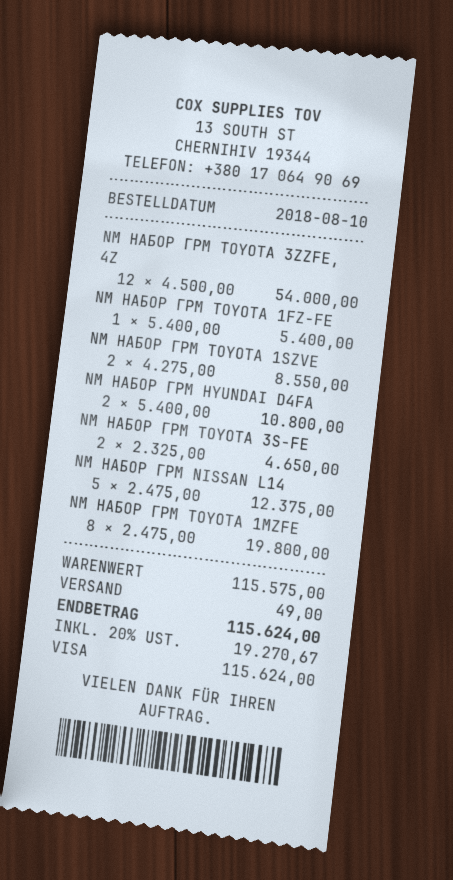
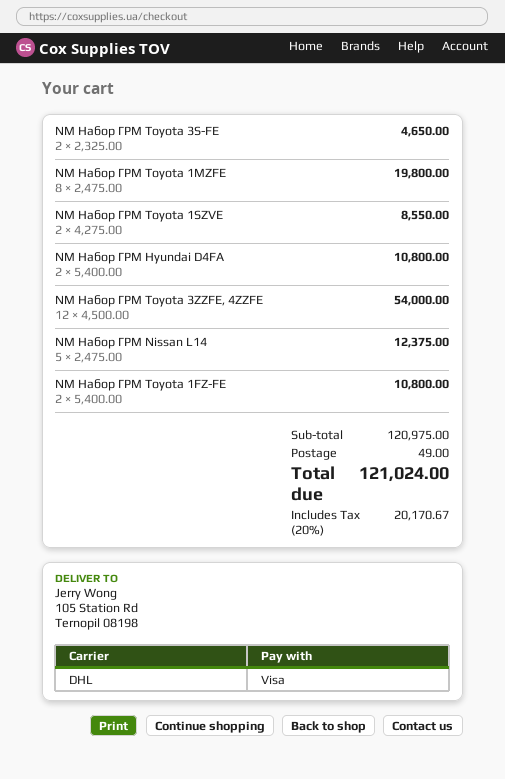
NM НАБОР ГРМ TOYOTA 1FZ-FE: 1 x 5400.00 = 5400.00 -> 2 x 5400.00 = 10800.00
subtotal: 115575.00 -> 120975.00
tax: 20% = 19270.67 -> 20% = 20170.67
total: 115624.00 -> 121024.00

